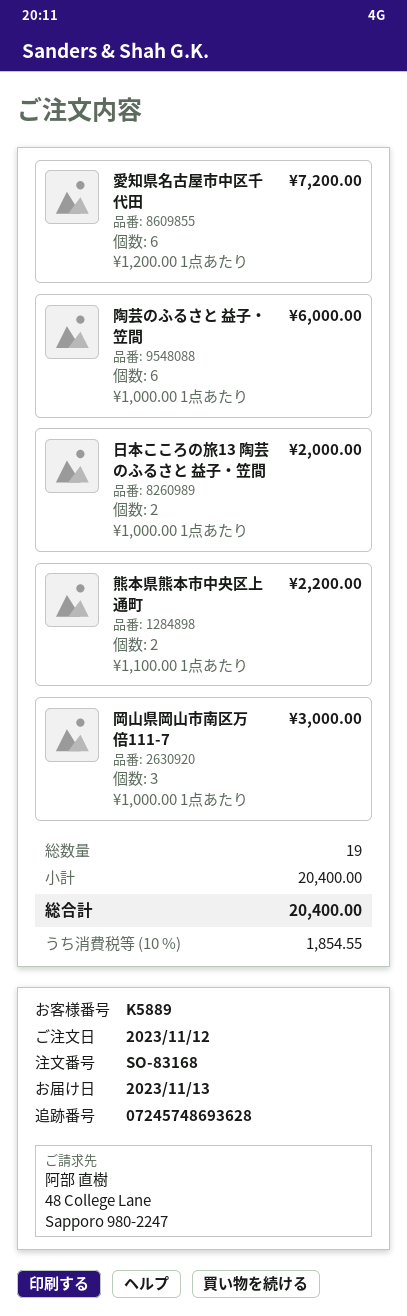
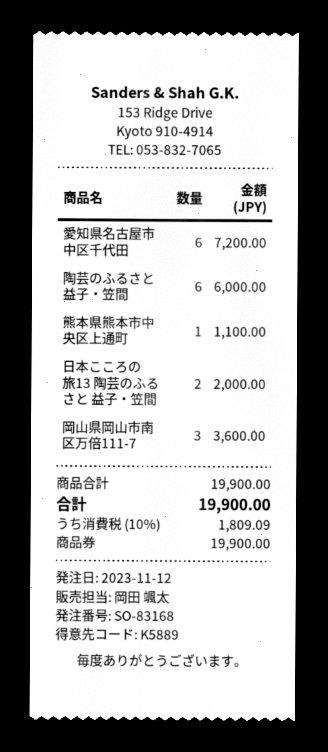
熊本県熊本市中央区上通町: 2 for 2200.00 -> 1 for 1100.00
岡山県岡山市南区万倍111-7: 3 for 3000.00 -> 3 for 3600.00
subtotal: 20400.00 -> 19900.00
tax: 10% = 1854.55 -> 10% = 1809.09
total: 20400.00 -> 19900.00

